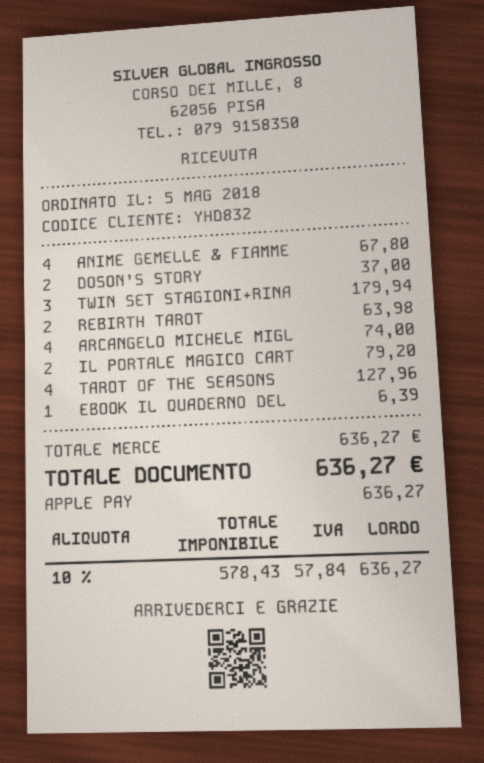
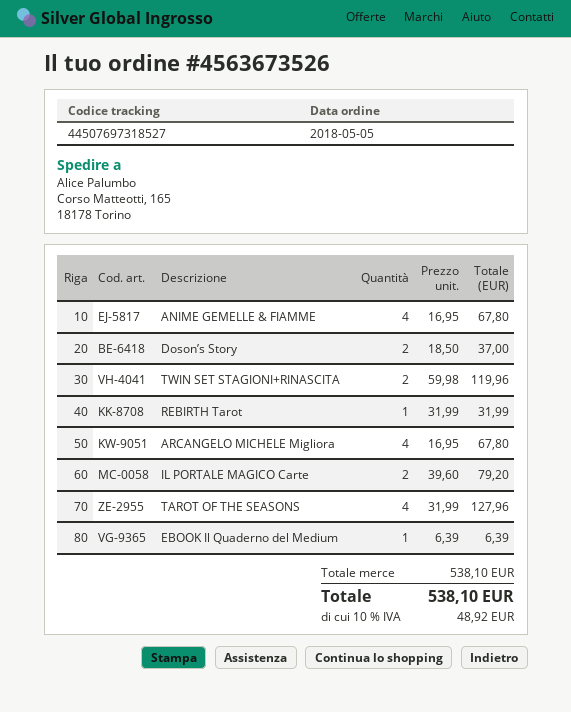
TWIN SET STAGIONI+RINA: 3 for 179.94 -> 2 for 119.96
REBIRTH TAROT: 2 for 63.98 -> 1 for 31.99
ARCANGELO MICHELE MIGL: 4 for 74.00 -> 4 for 67.80
subtotal: 636.27 -> 538.10
tax: 10% = 57.84 -> 10% = 48.92
total: 636.27 -> 538.10

